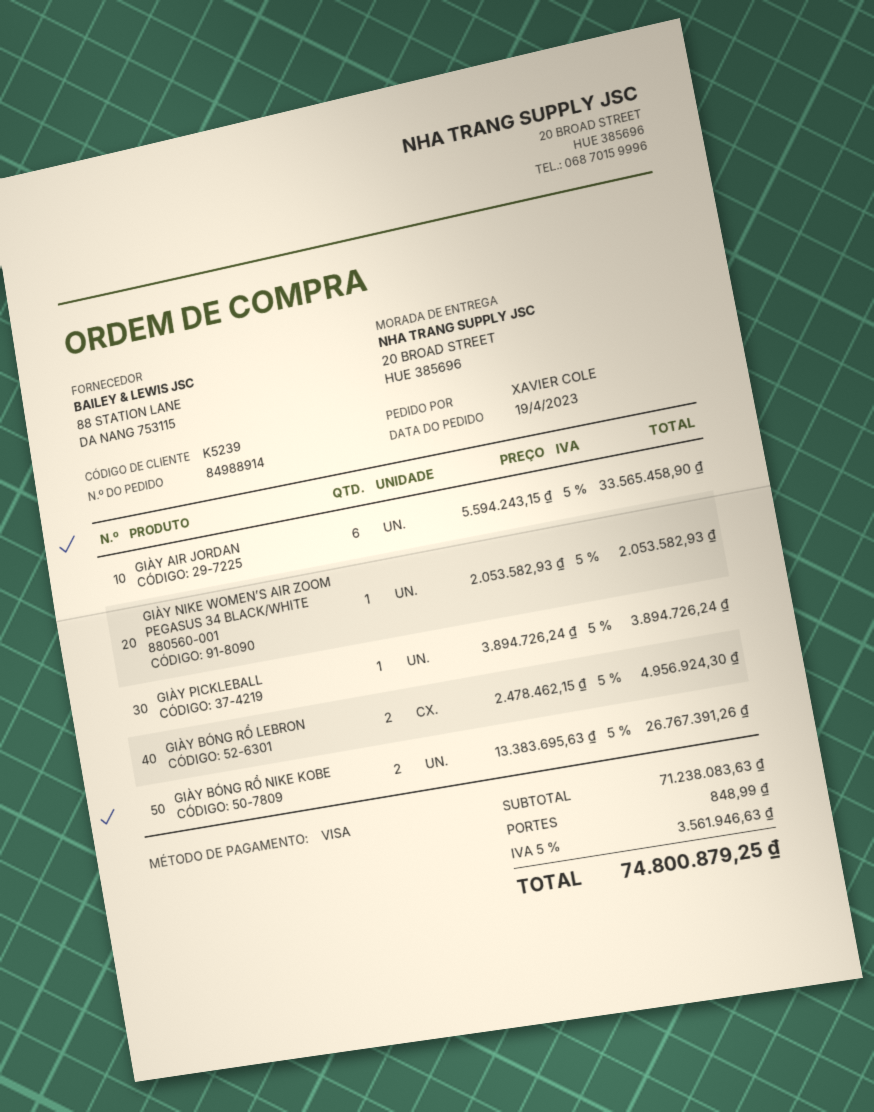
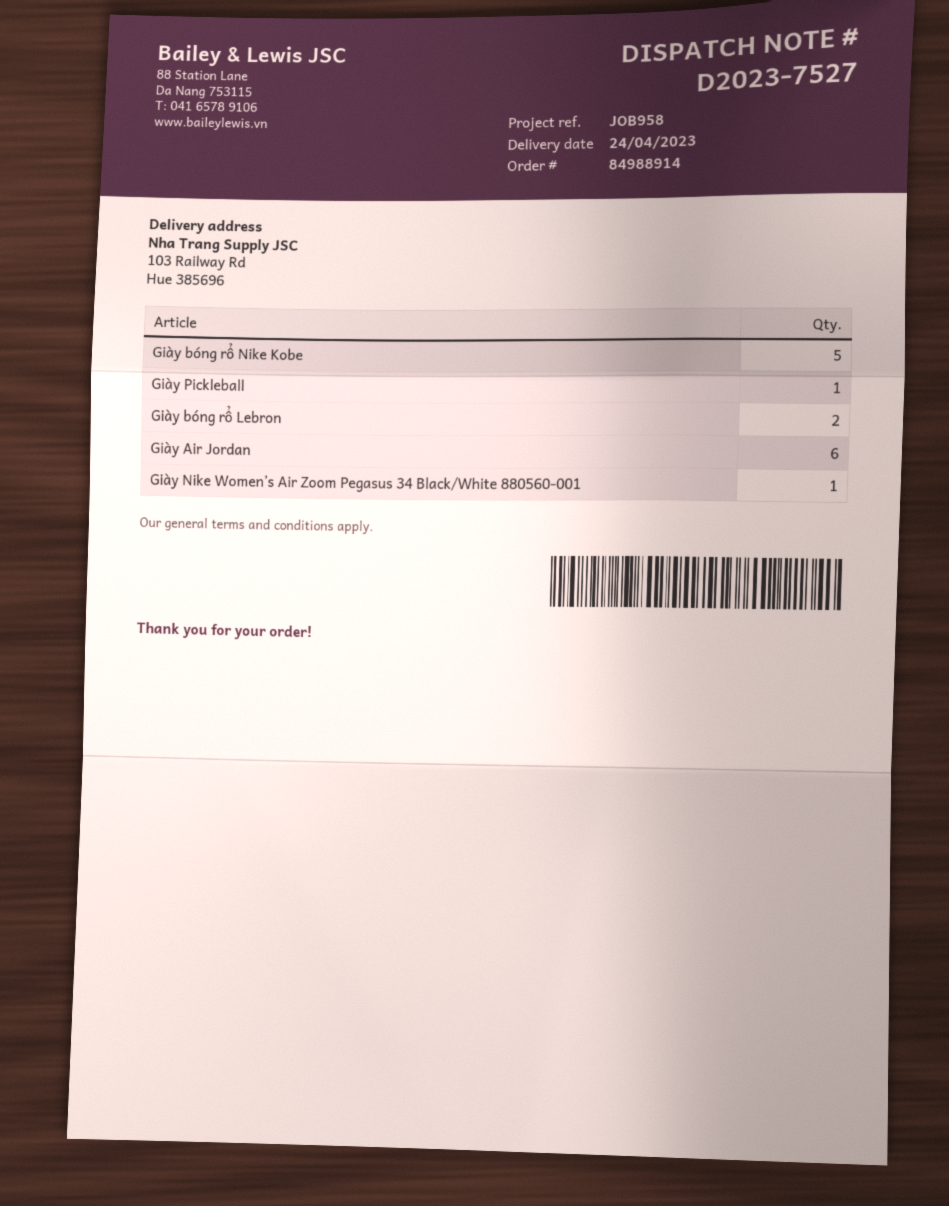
ship to: 20 BROAD STREET, HUE 385696 -> 103 Railway Rd, Hue 385696
GIÀY BÓNG RỔ NIKE KOBE: 2 -> 5

